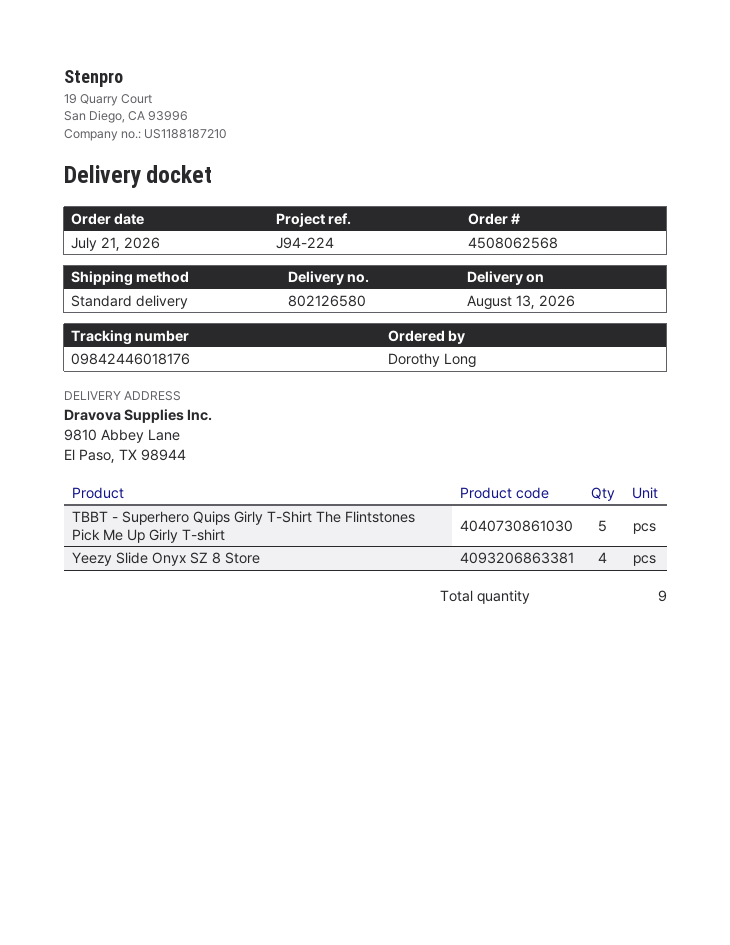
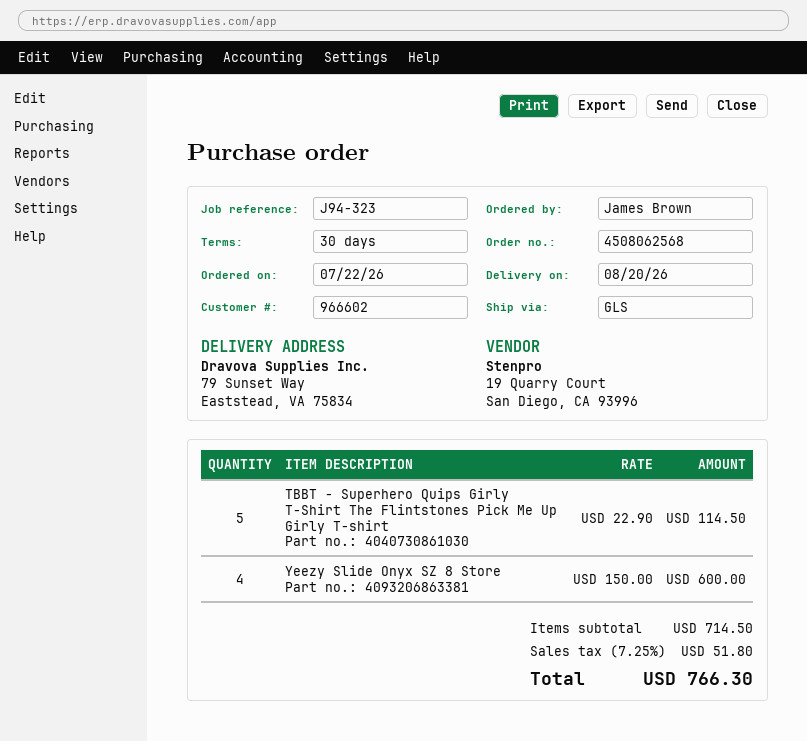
order date: 2026-07-21 -> 2026-07-22
delivery date: 2026-08-13 -> 2026-08-20
reference: J94-224 -> J94-323
ordered by: Dorothy Long -> James Brown
shipping method: standard -> GLS
ship to: 9810 Abbey Lane, El Paso, TX 98944 -> 79 Sunset Way, Eaststead, VA 75834

